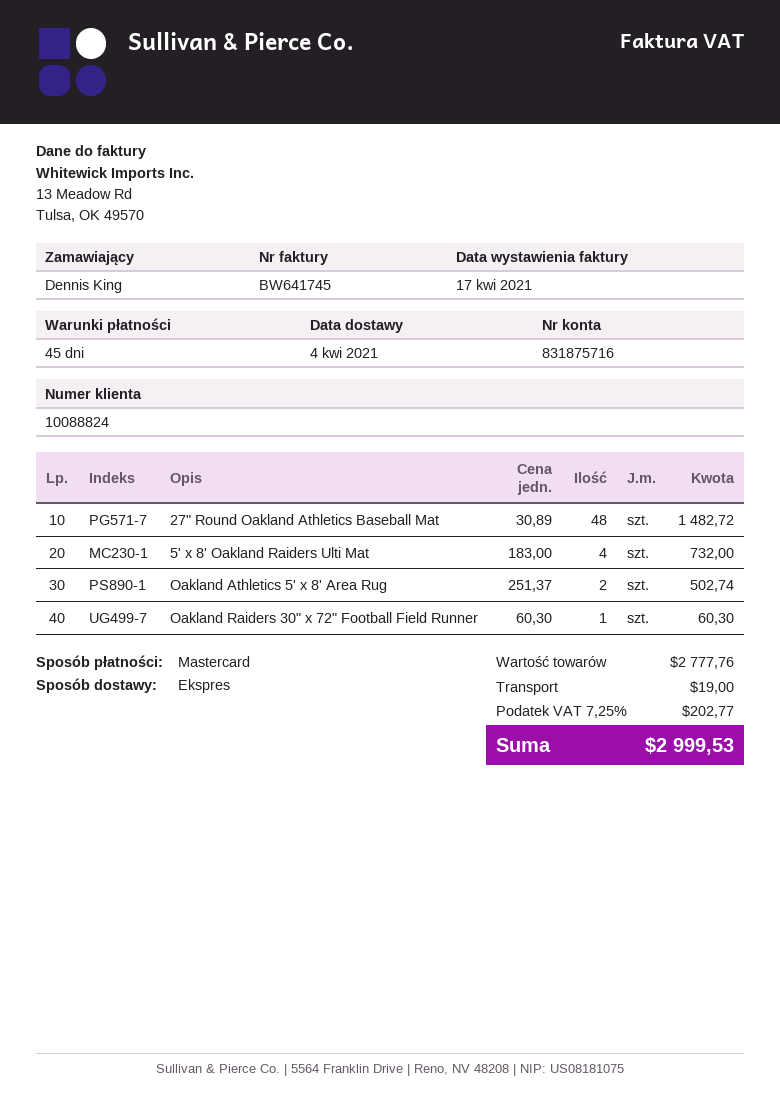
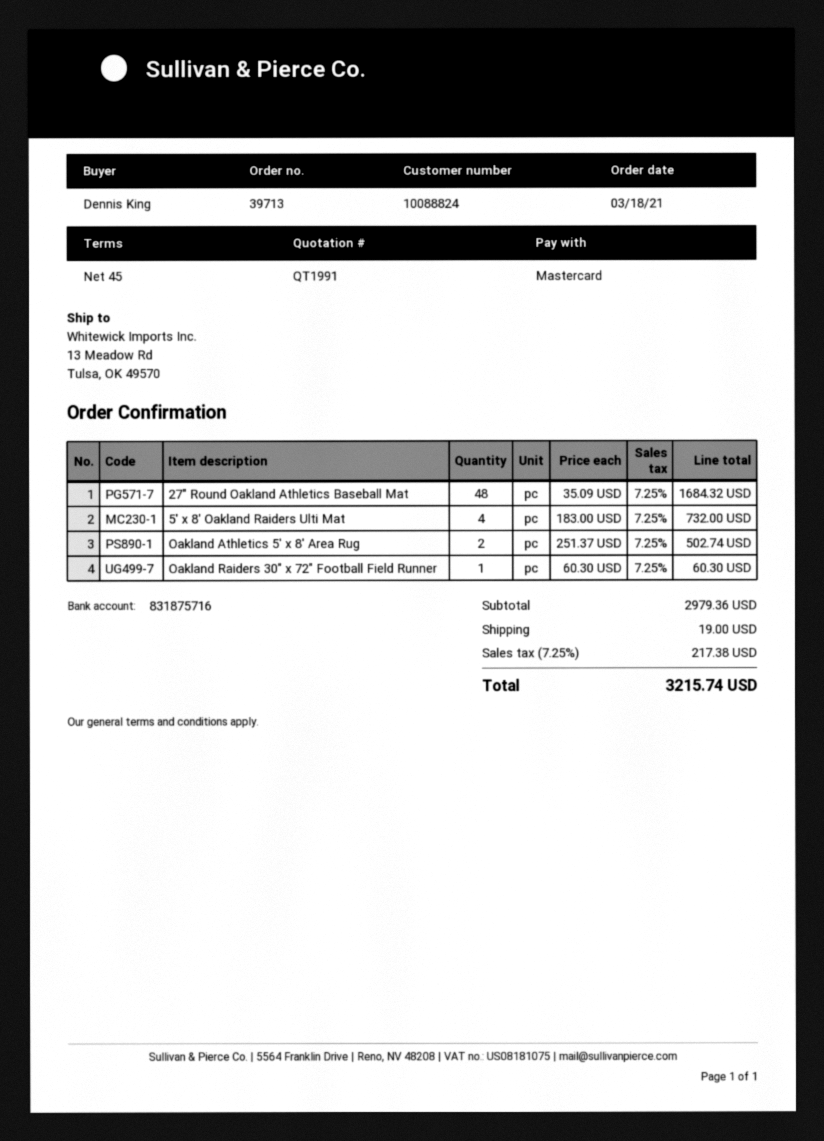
27" Round Oakland Athletics Baseball Mat: 48 x 30.89 = 1482.72 -> 48 x 35.09 = 1684.32
subtotal: 2777.76 -> 2979.36
tax: 7.25% = 202.77 -> 7.25% = 217.38
total: 2999.53 -> 3215.74

